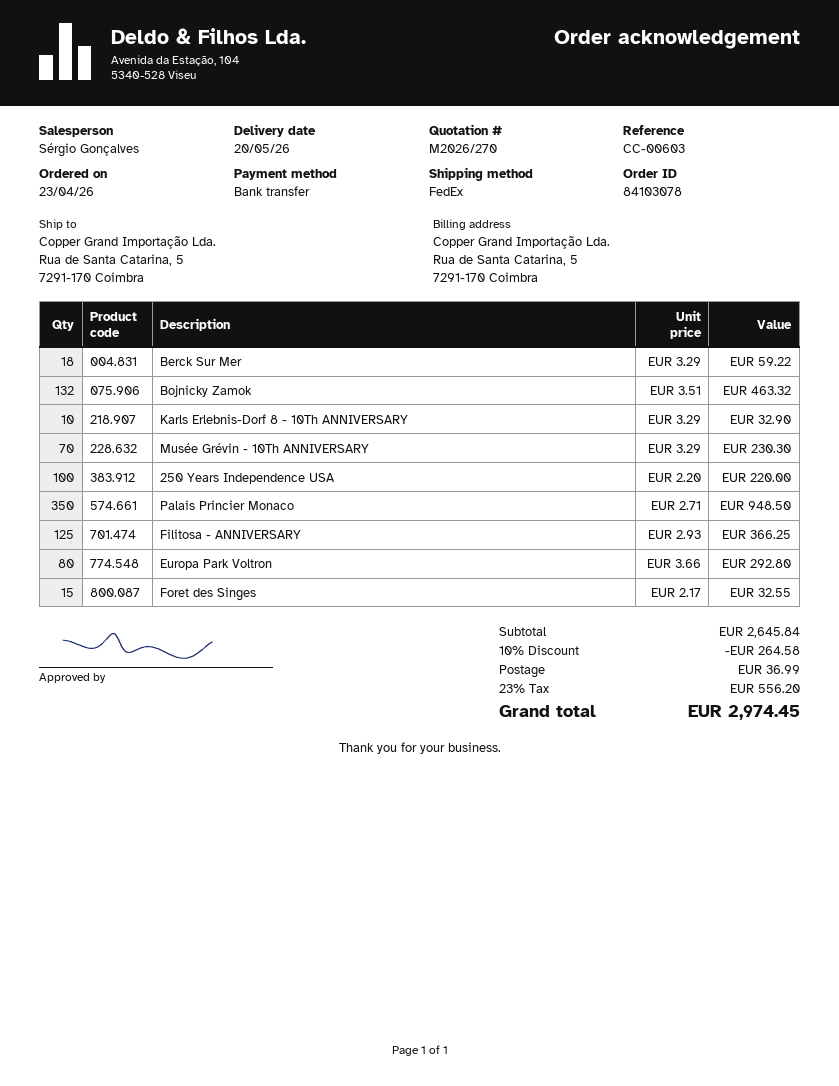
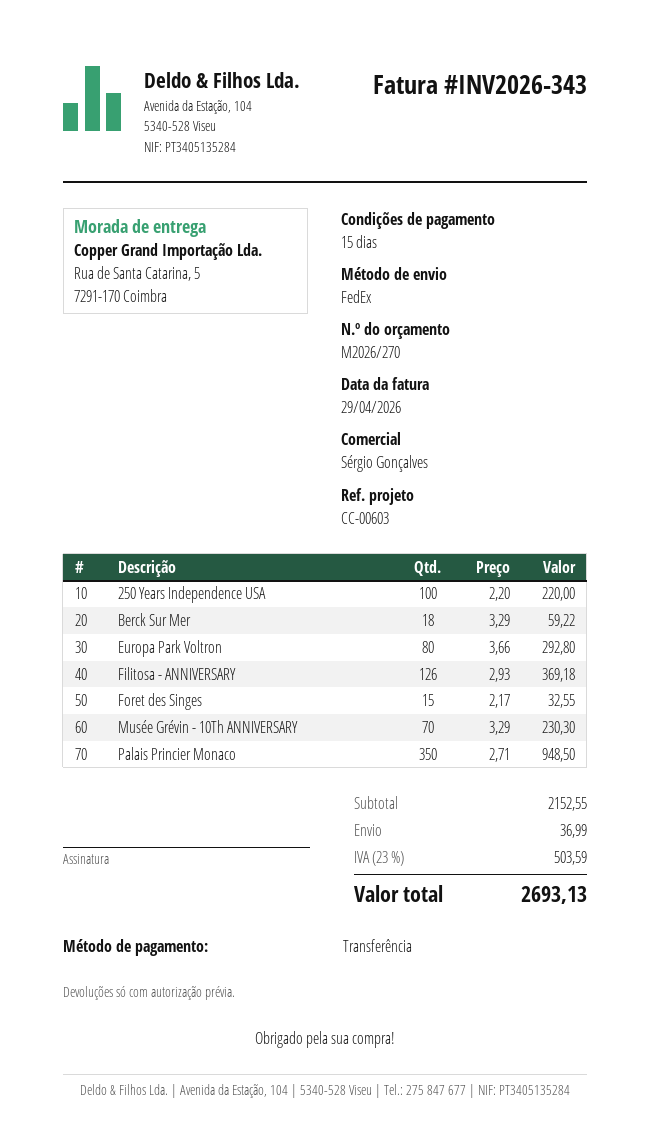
Bojnicky Zamok: 132 x 3.51 = 463.32 -> none
Karls Erlebnis-Dorf 8 - 10Th ANNIVERSARY: 10 x 3.29 = 32.90 -> none
Filitosa - ANNIVERSARY: 125 x 2.93 = 366.25 -> 126 x 2.93 = 369.18
subtotal: 2645.84 -> 2152.55
discount: 10% = 264.58 -> none
tax: 23% = 556.20 -> 23% = 503.59
total: 2974.45 -> 2693.13

